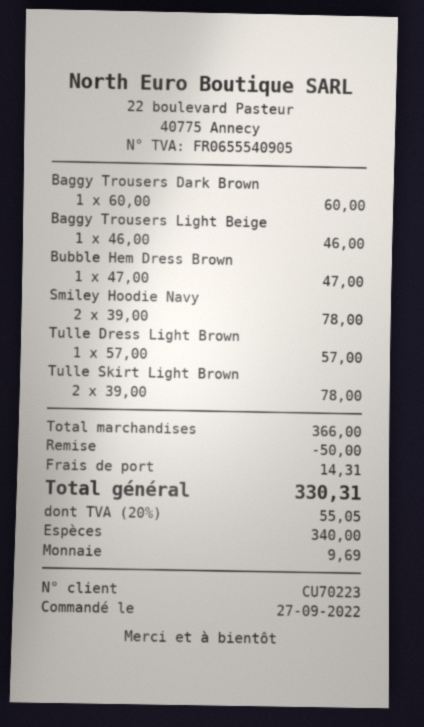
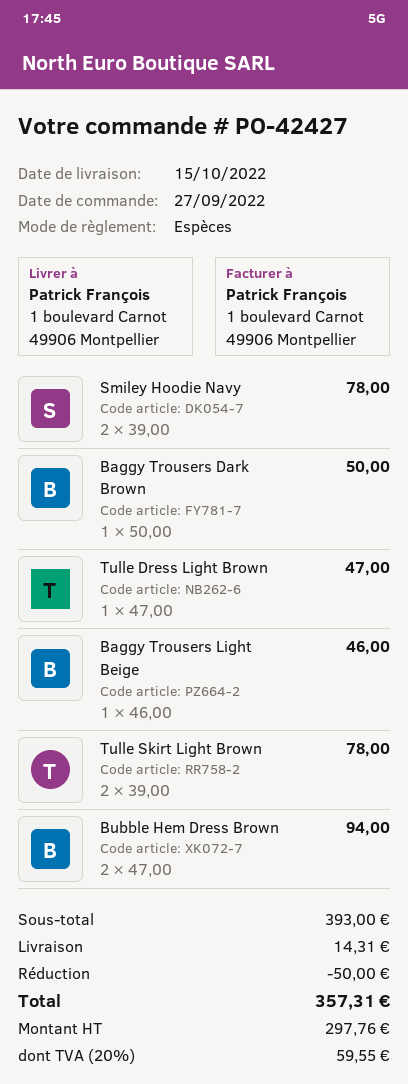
Baggy Trousers Dark Brown: 1 x 60.00 = 60.00 -> 1 x 50.00 = 50.00
Bubble Hem Dress Brown: 1 x 47.00 = 47.00 -> 2 x 47.00 = 94.00
Tulle Dress Light Brown: 1 x 57.00 = 57.00 -> 1 x 47.00 = 47.00
subtotal: 366.00 -> 393.00
tax: 20% = 55.05 -> 20% = 59.55
total: 330.31 -> 357.31

